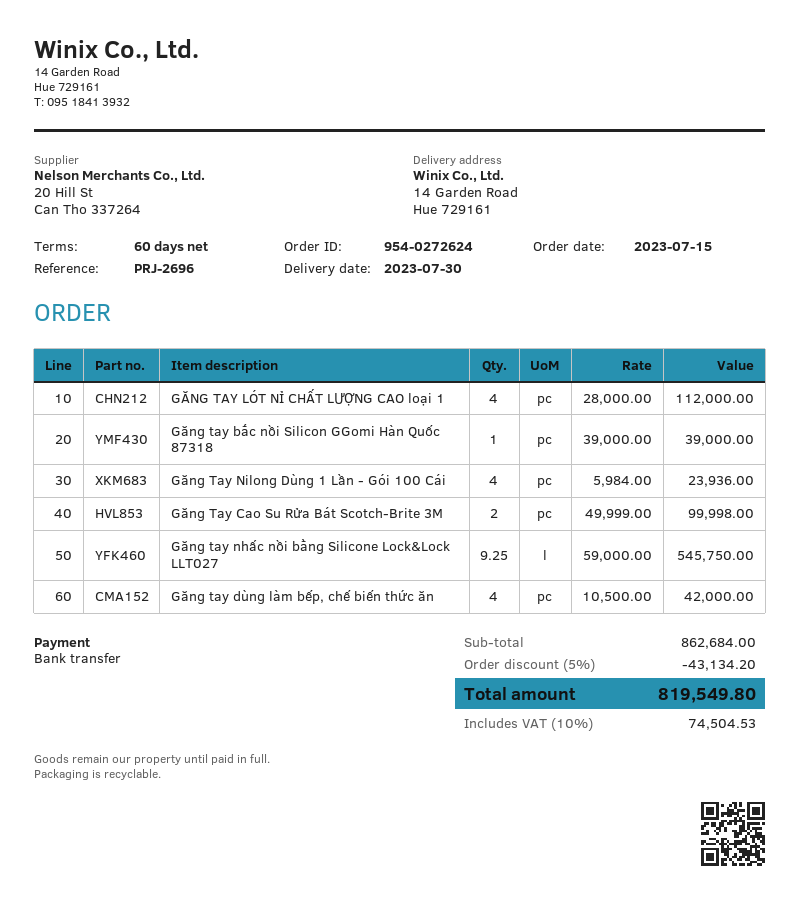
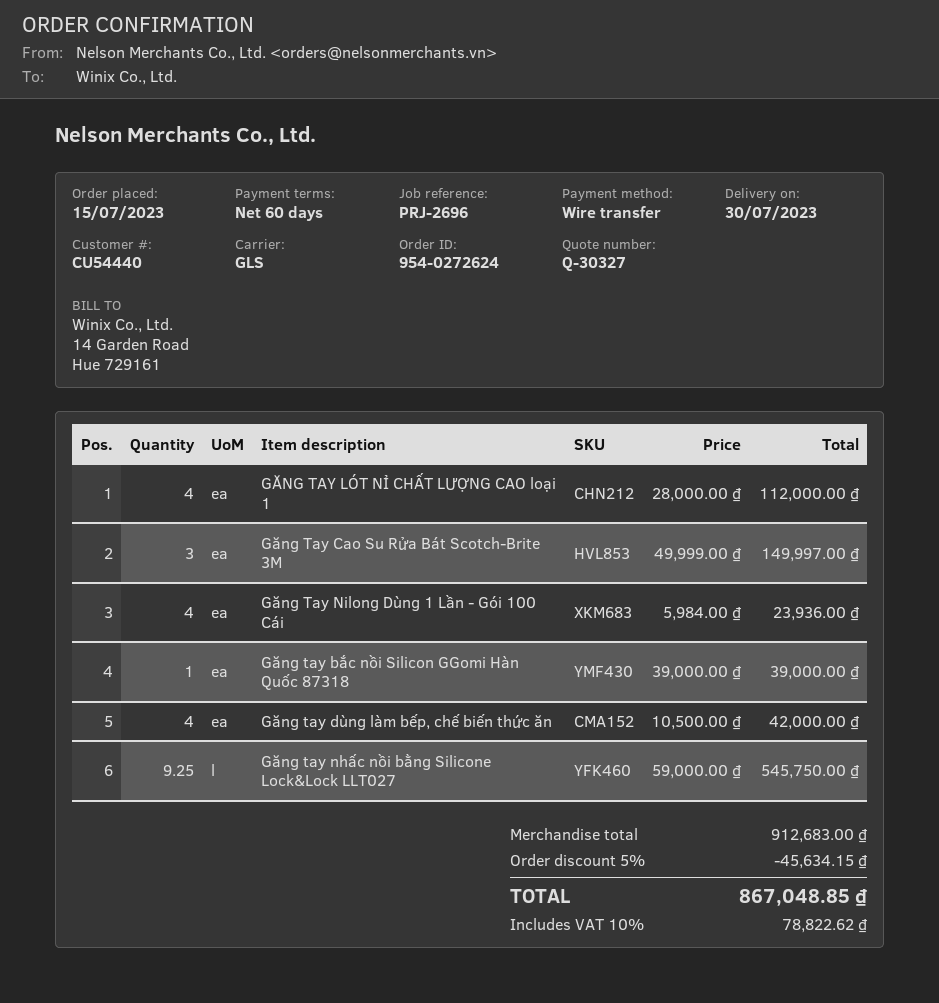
Găng Tay Cao Su Rửa Bát Scotch-Brite 3M: 2 x 49999.00 = 99998.00 -> 3 x 49999.00 = 149997.00
subtotal: 862684.00 -> 912683.00
discount: 5% = 43134.20 -> 5% = 45634.15
tax: 10% = 74504.53 -> 10% = 78822.62
total: 819549.80 -> 867048.85

